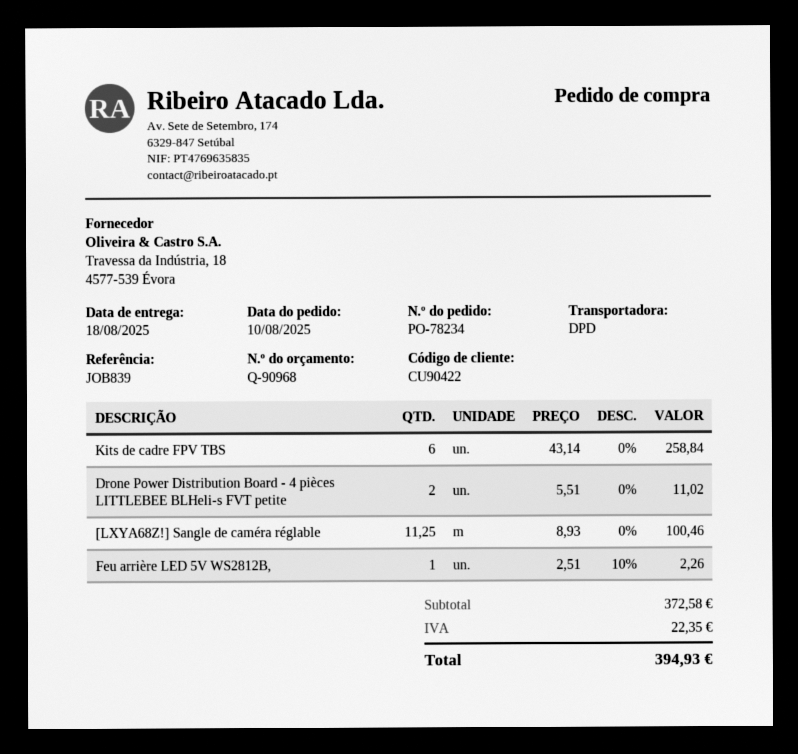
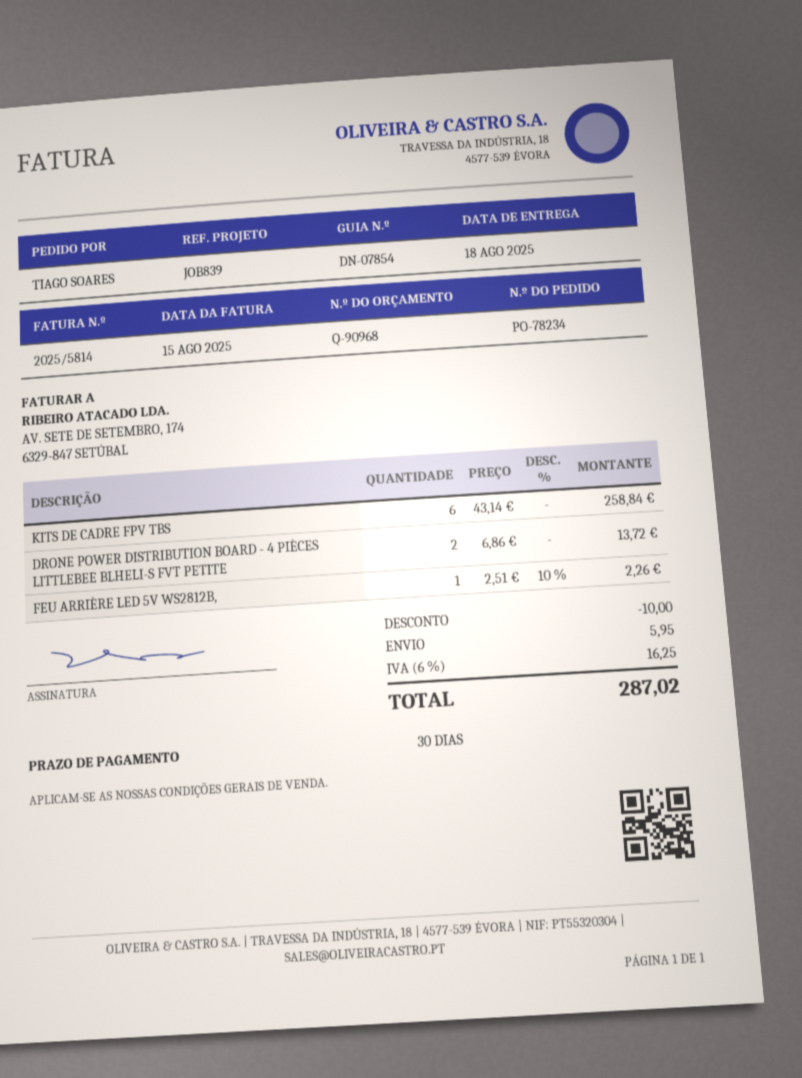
Drone Power Distribution Board - 4 pièces LITTLEBEE BLHeli-s FVT petite: 2 x 5.51 = 11.02 -> 2 x 6.86 = 13.72
[LXYA68Z!] Sangle de caméra réglable: 11.25 x 8.93 = 100.46 -> none
discount: none -> 10.00
shipping: none -> 5.95
tax: 22.35 -> 16.25
total: 394.93 -> 287.02

